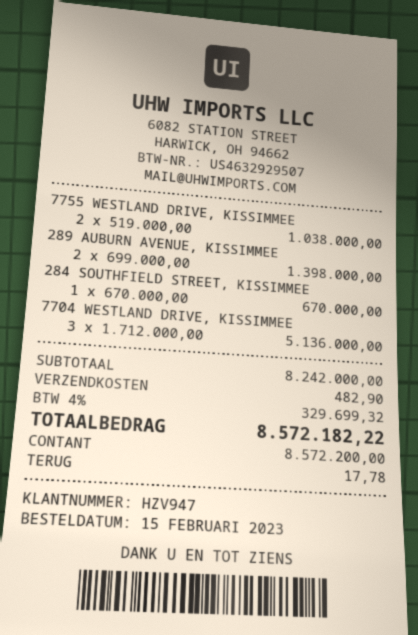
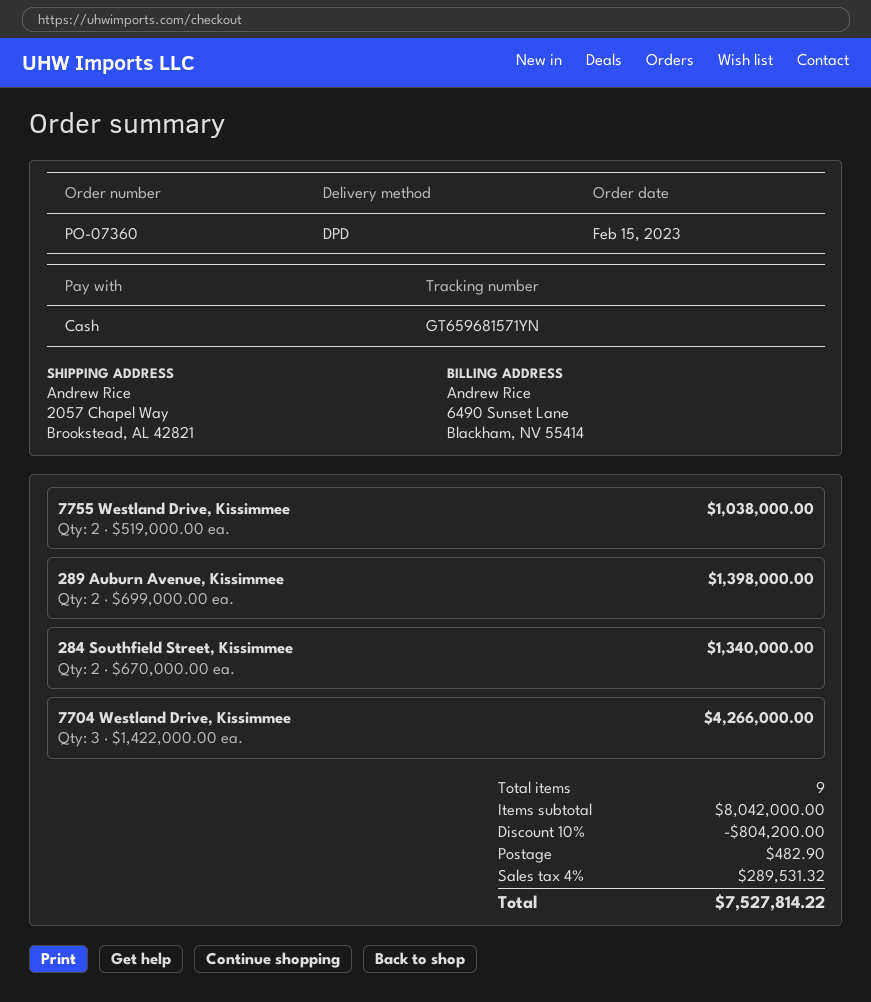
284 SOUTHFIELD STREET, KISSIMMEE: 1 x 670000.00 = 670000.00 -> 2 x 670000.00 = 1340000.00
7704 WESTLAND DRIVE, KISSIMMEE: 3 x 1712000.00 = 5136000.00 -> 3 x 1422000.00 = 4266000.00
subtotal: 8242000.00 -> 8042000.00
discount: none -> 10% = 804200.00
tax: 4% = 329699.32 -> 4% = 289531.32
total: 8572182.22 -> 7527814.22

